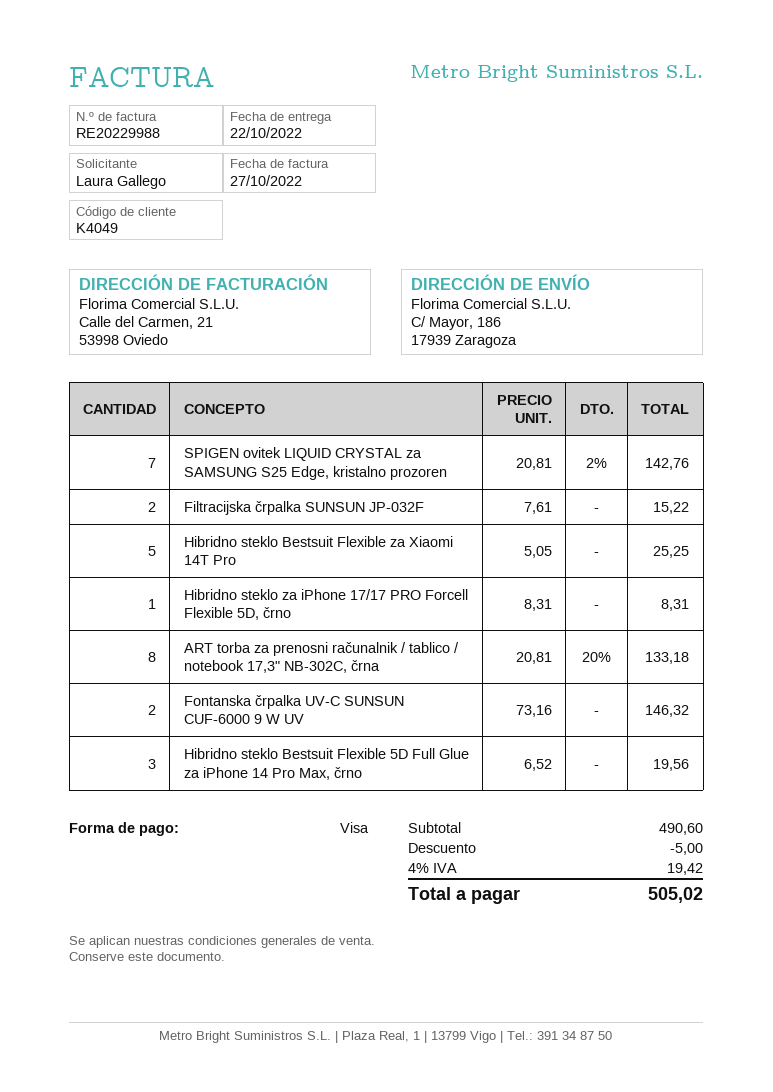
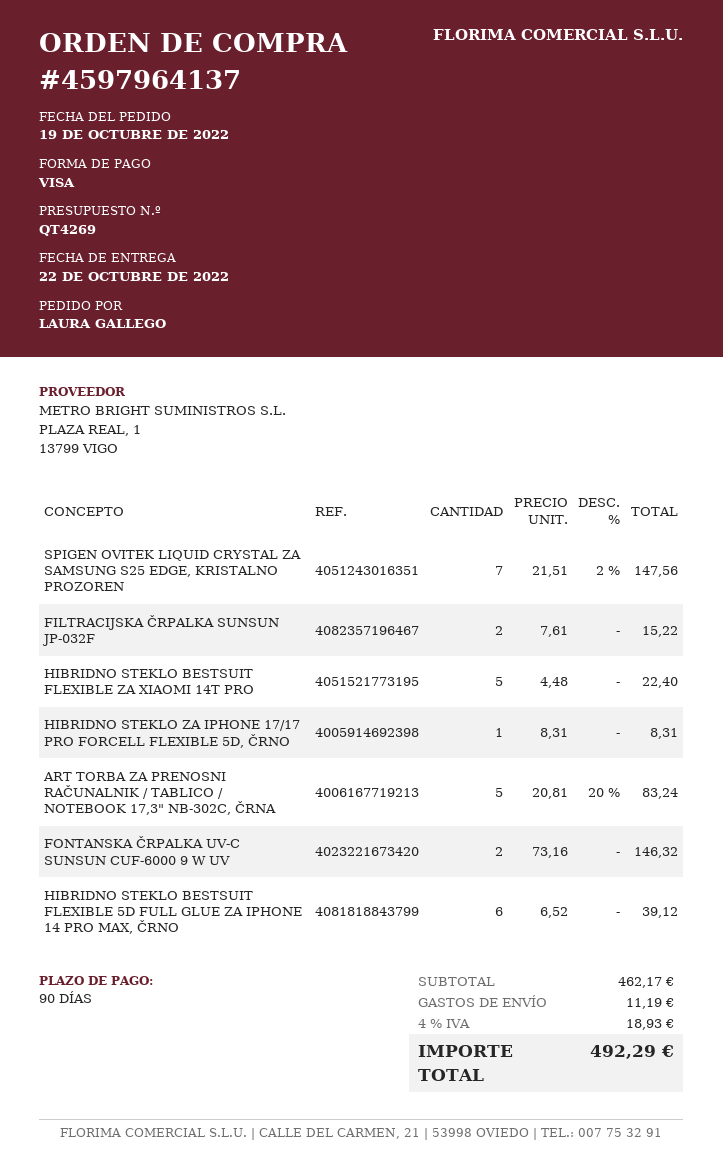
SPIGEN ovitek LIQUID CRYSTAL za SAMSUNG S25 Edge, kristalno prozoren: 7 x 20.81 - 2% = 142.76 -> 7 x 21.51 - 2% = 147.56
Hibridno steklo Bestsuit Flexible za Xiaomi 14T Pro: 5 x 5.05 = 25.25 -> 5 x 4.48 = 22.40
ART torba za prenosni računalnik / tablico / notebook 17,3" NB-302C, črna: 8 x 20.81 - 20% = 133.18 -> 5 x 20.81 - 20% = 83.24
Hibridno steklo Bestsuit Flexible 5D Full Glue za iPhone 14 Pro Max, črno: 3 x 6.52 = 19.56 -> 6 x 6.52 = 39.12
subtotal: 490.60 -> 462.17
discount: 5.00 -> none
shipping: none -> 11.19
tax: 4% = 19.42 -> 4% = 18.93
total: 505.02 -> 492.29

